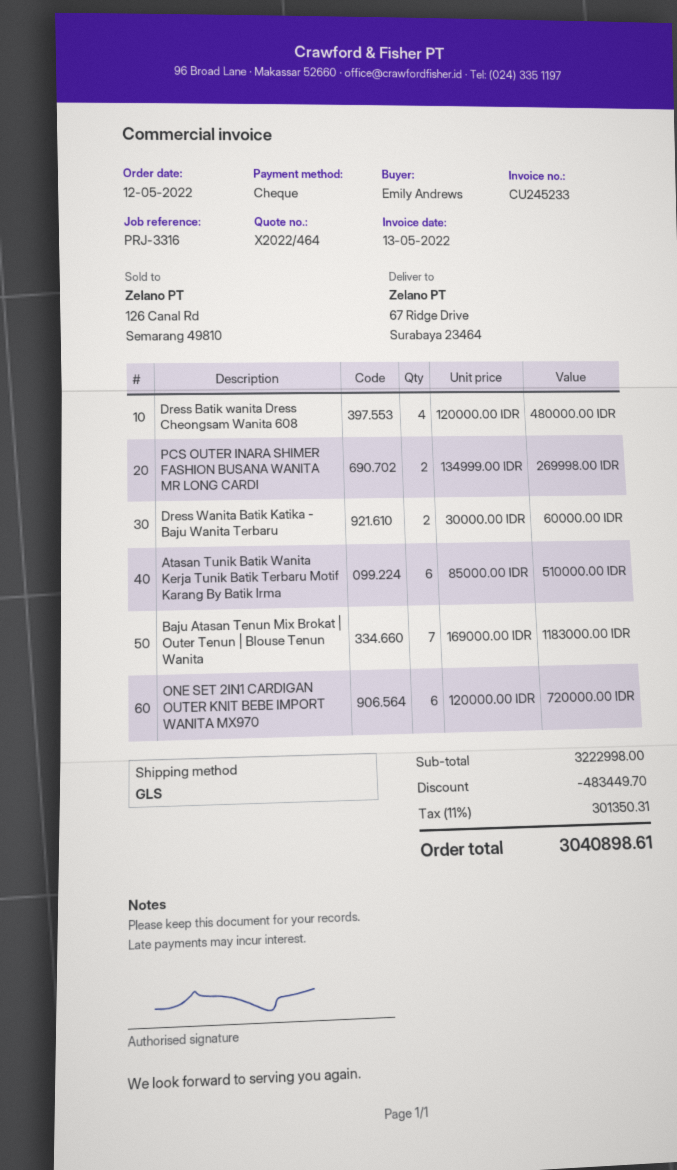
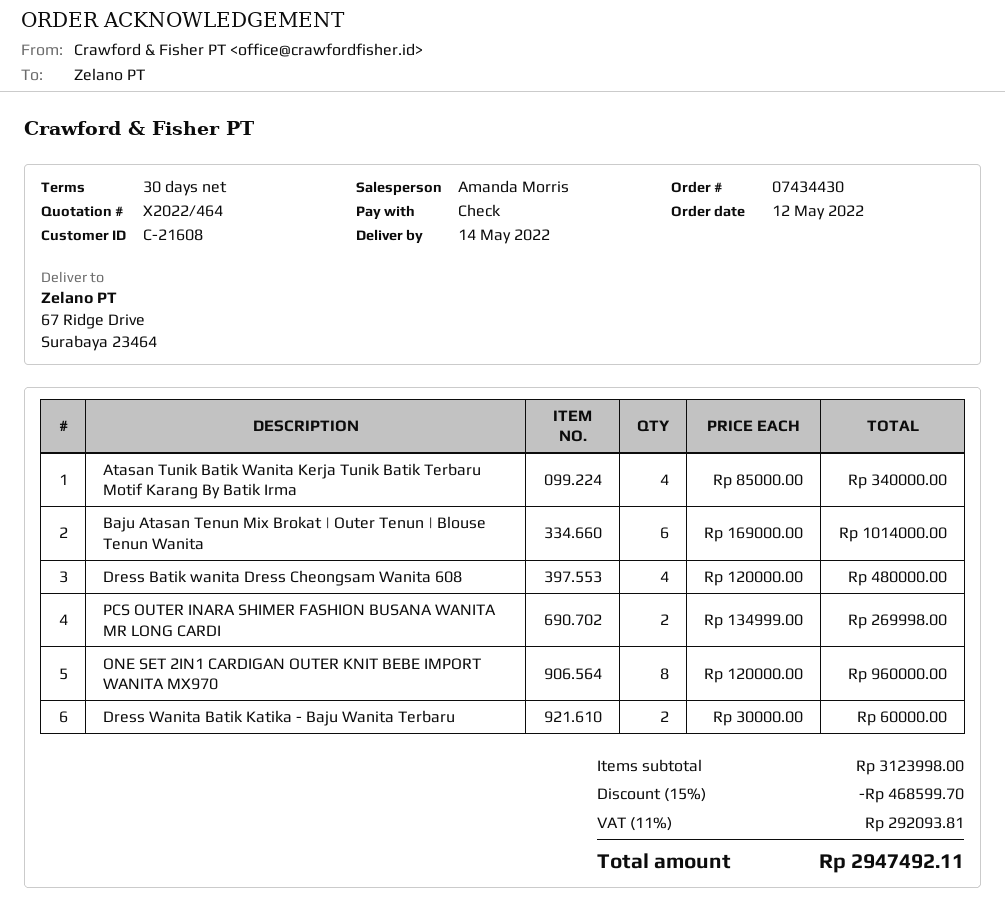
Atasan Tunik Batik Wanita Kerja Tunik Batik Terbaru Motif Karang By Batik Irma: 6 x 85000.00 = 510000.00 -> 4 x 85000.00 = 340000.00
Baju Atasan Tenun Mix Brokat | Outer Tenun | Blouse Tenun Wanita: 7 x 169000.00 = 1183000.00 -> 6 x 169000.00 = 1014000.00
ONE SET 2IN1 CARDIGAN OUTER KNIT BEBE IMPORT WANITA MX970: 6 x 120000.00 = 720000.00 -> 8 x 120000.00 = 960000.00
subtotal: 3222998.00 -> 3123998.00
discount: 483449.70 -> 468599.70
tax: 11% = 301350.31 -> 11% = 292093.81
total: 3040898.61 -> 2947492.11

